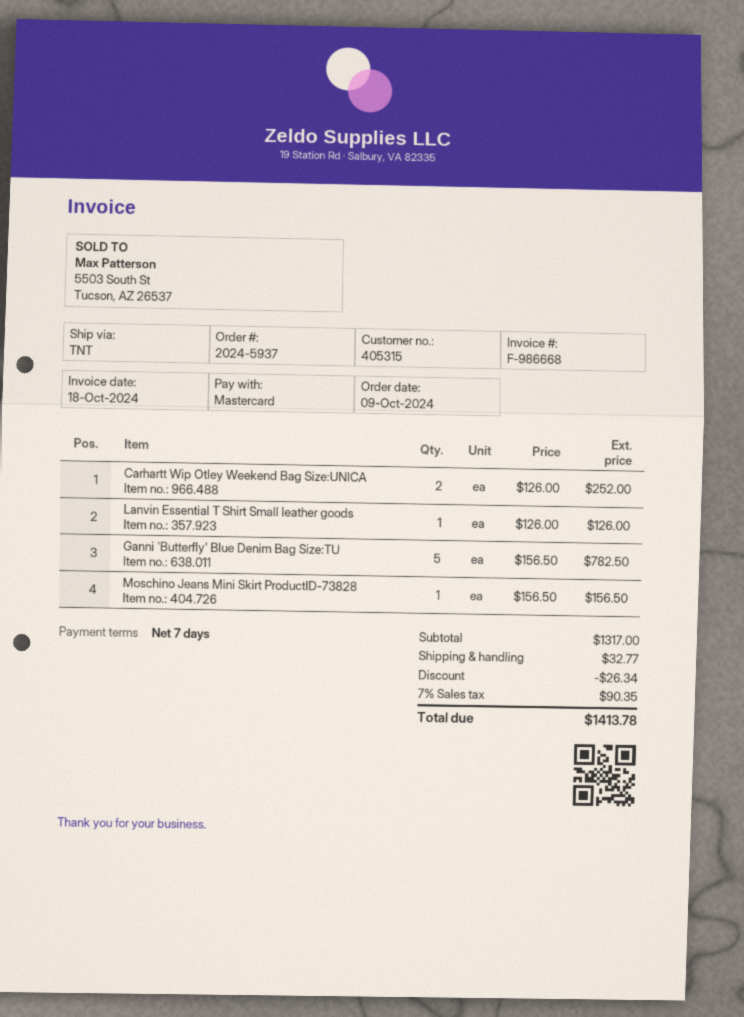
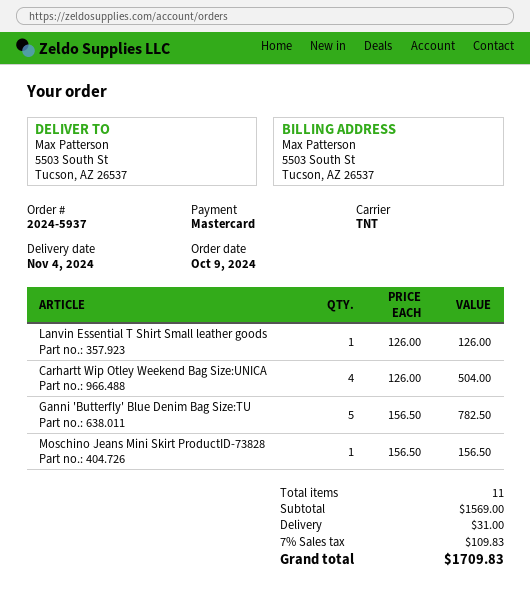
Carhartt Wip Otley Weekend Bag Size:UNICA: 2 x 126.00 = 252.00 -> 4 x 126.00 = 504.00
subtotal: 1317.00 -> 1569.00
discount: 26.34 -> none
shipping: 32.77 -> 31.00
tax: 7% = 90.35 -> 7% = 109.83
total: 1413.78 -> 1709.83

